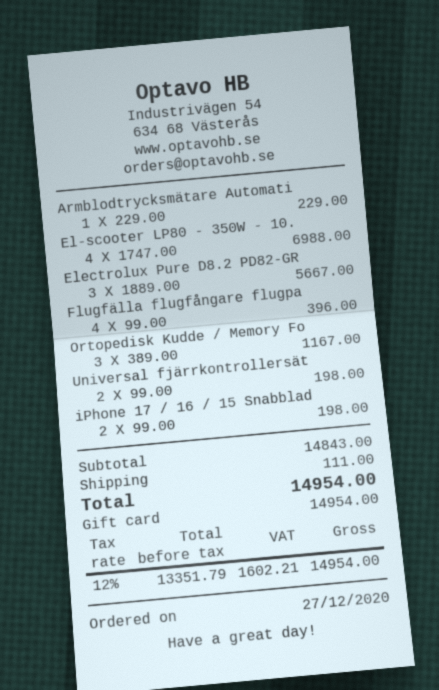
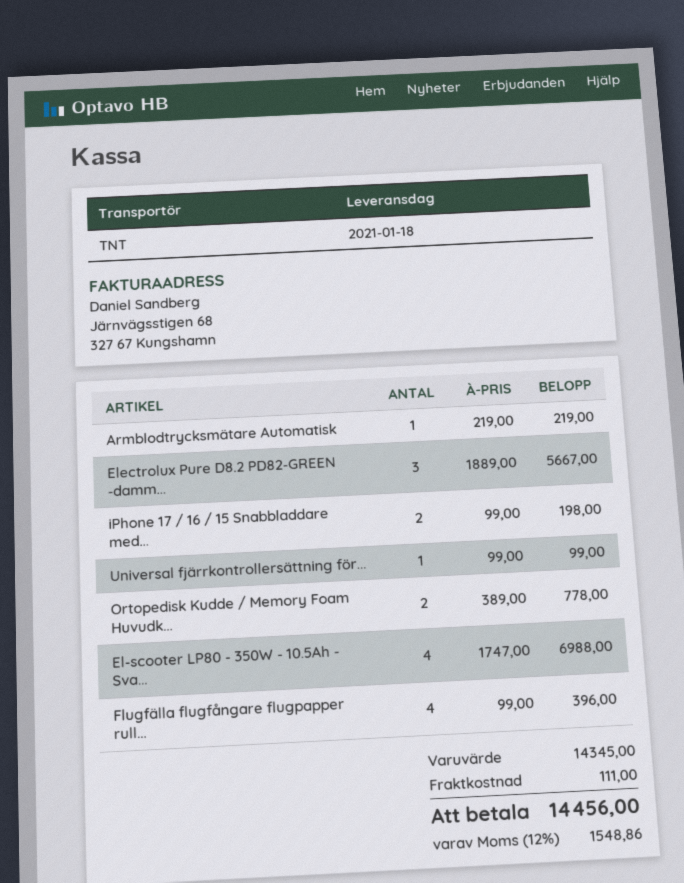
Armblodtrycksmätare Automati: 1 x 229.00 = 229.00 -> 1 x 219.00 = 219.00
Ortopedisk Kudde / Memory Fo: 3 x 389.00 = 1167.00 -> 2 x 389.00 = 778.00
Universal fjärrkontrollersät: 2 x 99.00 = 198.00 -> 1 x 99.00 = 99.00
subtotal: 14843.00 -> 14345.00
tax: 12% = 1602.21 -> 12% = 1548.86
total: 14954.00 -> 14456.00

